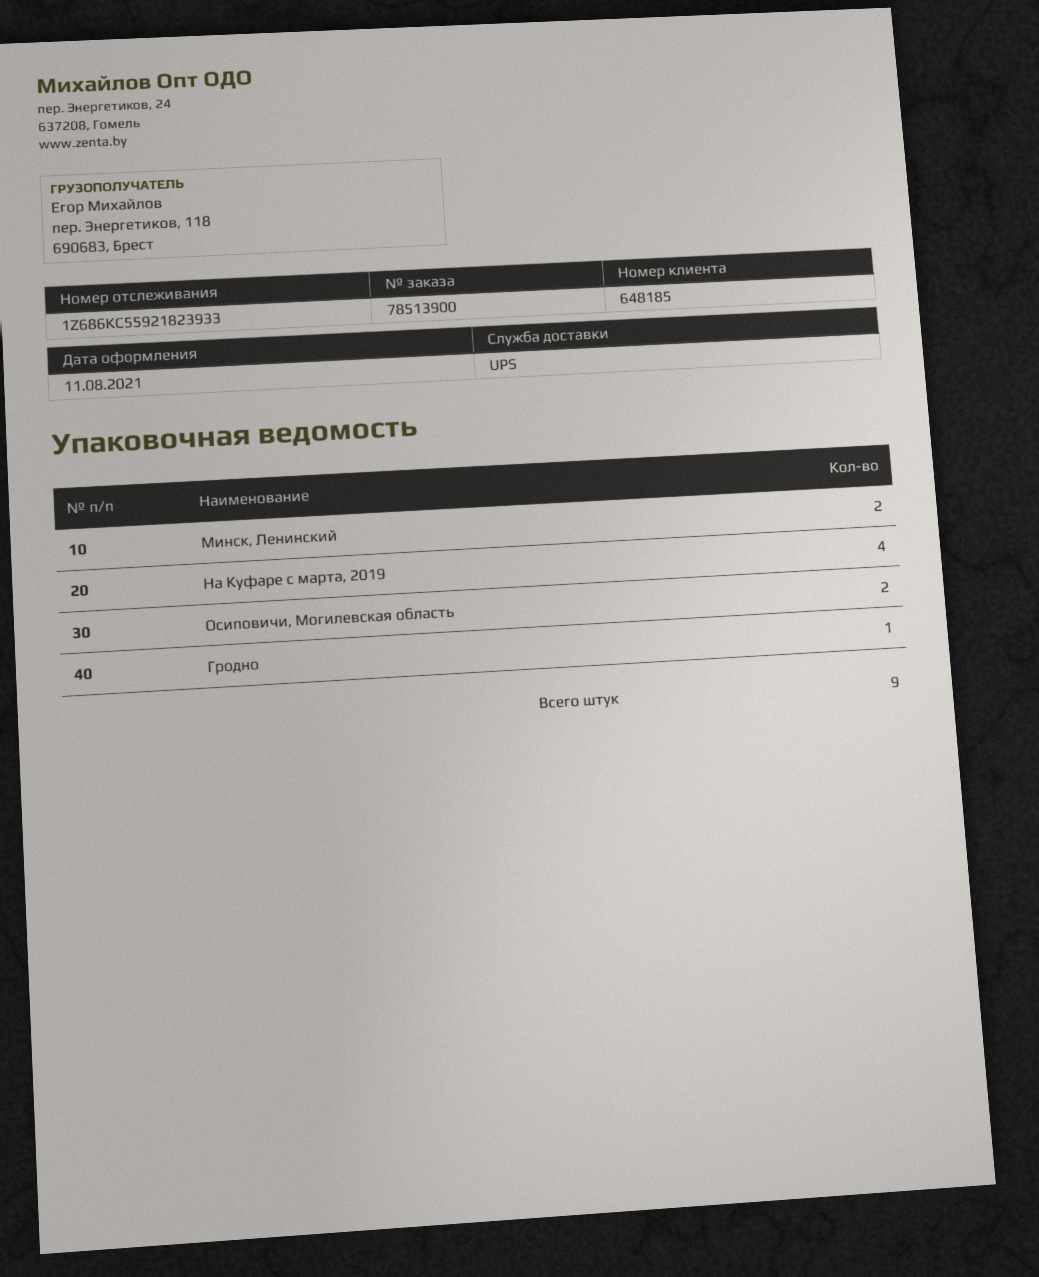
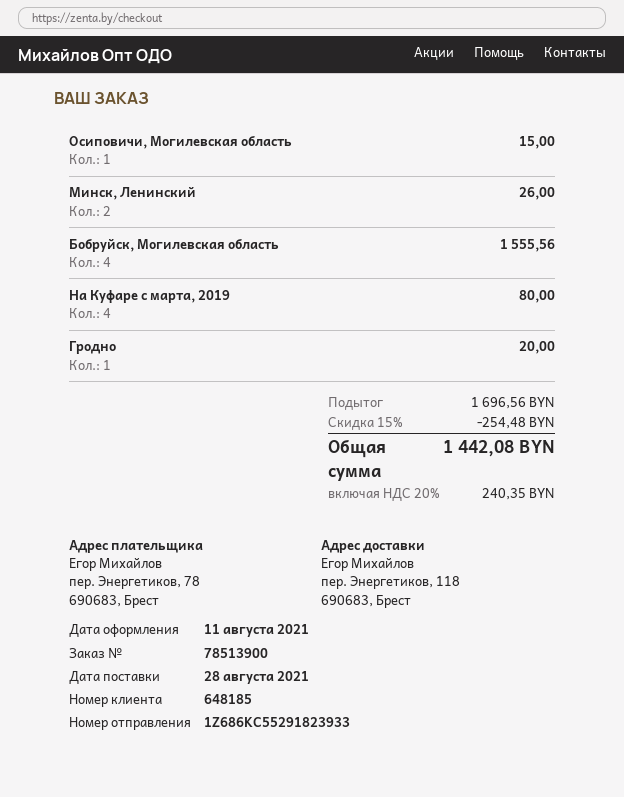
tracking number: 1Z686KC55921823933 -> 1Z686KC55291823933
Осиповичи, Могилевская область: 2 -> 1
Бобруйск, Могилевская область: none -> 4

